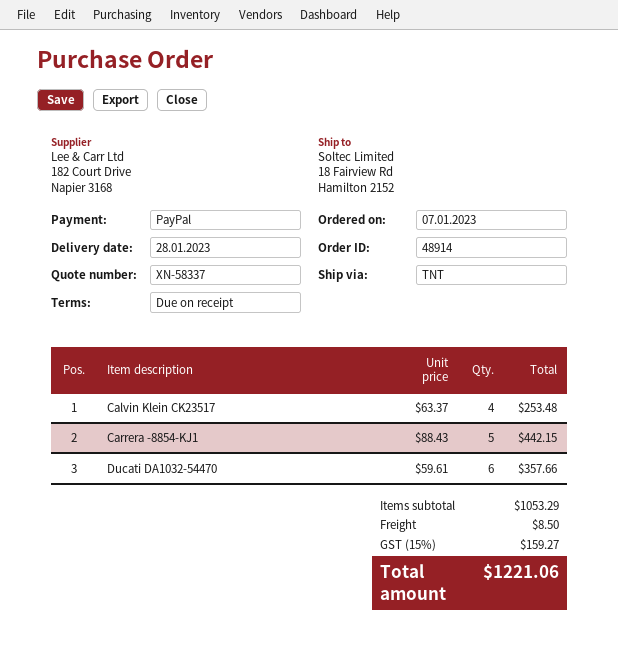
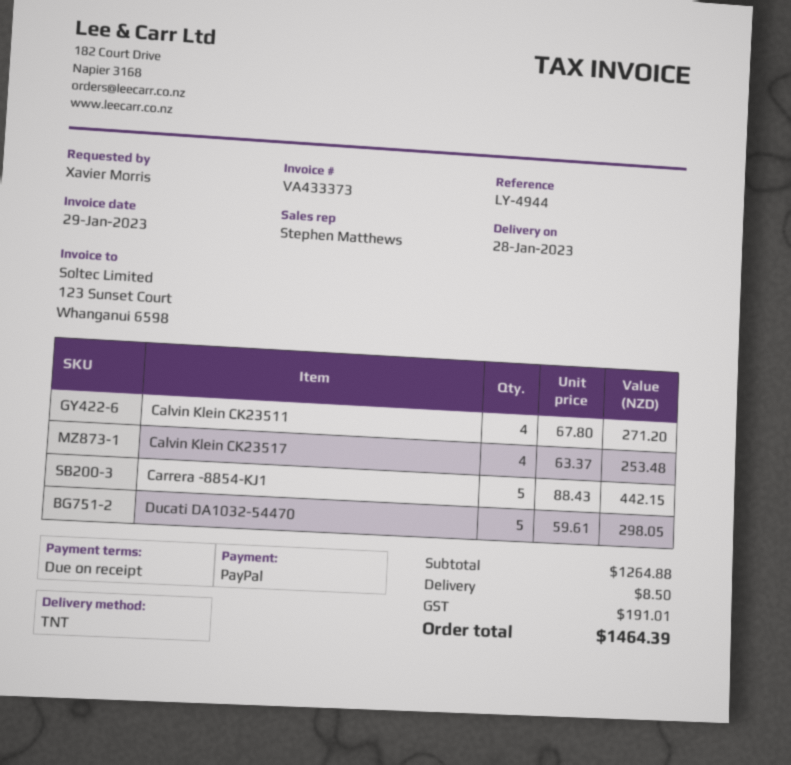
Ducati DA1032-54470: 6 x 59.61 = 357.66 -> 5 x 59.61 = 298.05
Calvin Klein CK23511: none -> 4 x 67.80 = 271.20
subtotal: 1053.29 -> 1264.88
tax: 159.27 -> 191.01
total: 1221.06 -> 1464.39

